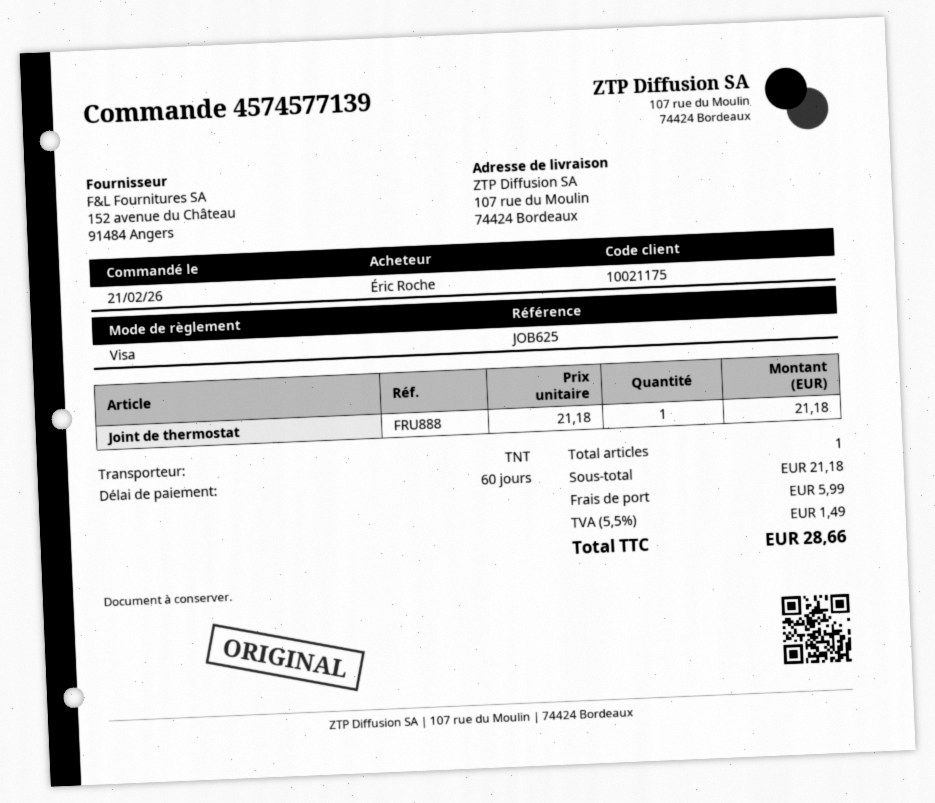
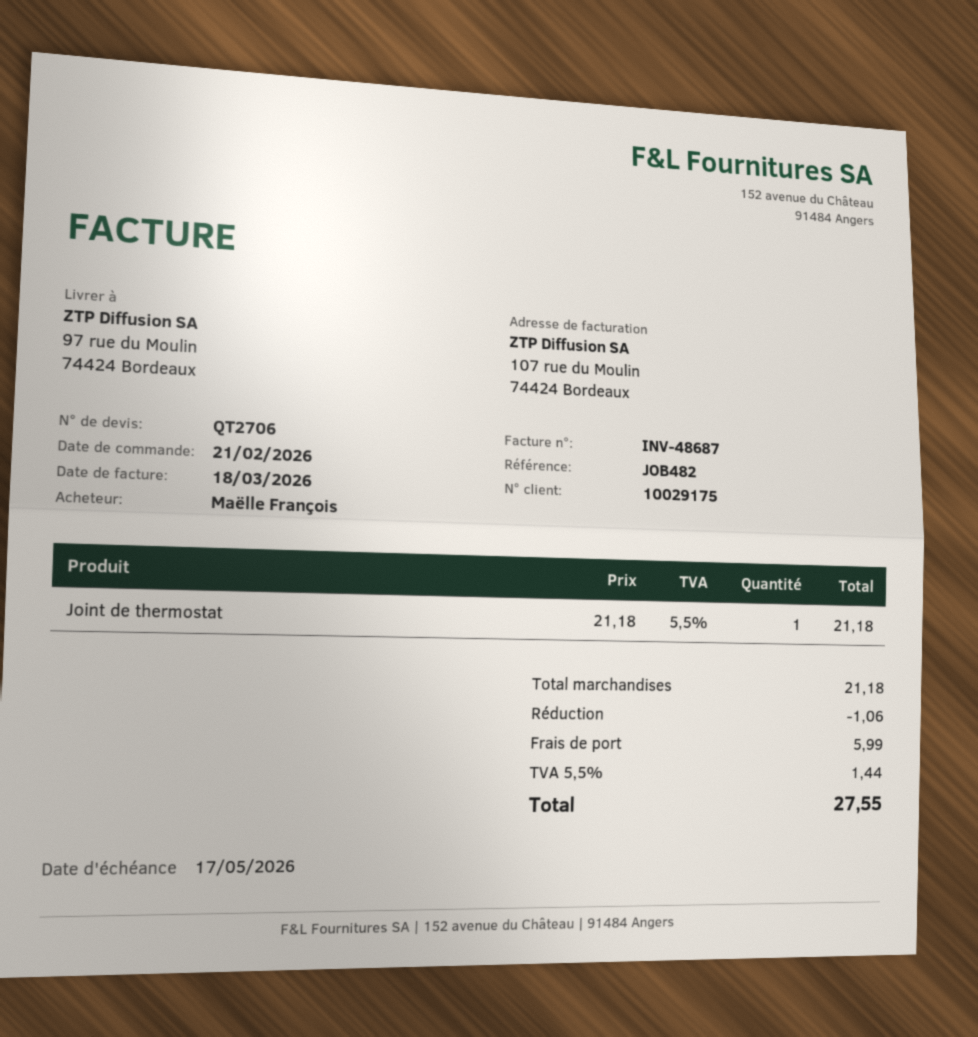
customer number: 10021175 -> 10029175
reference: JOB625 -> JOB482
ordered by: Éric Roche -> Maëlle François
ship to: 107 rue du Moulin, 74424 Bordeaux -> 97 rue du Moulin, 74424 Bordeaux
discount: none -> 1.06
tax: 5.5% = 1.49 -> 5.5% = 1.44
total: 28.66 -> 27.55

